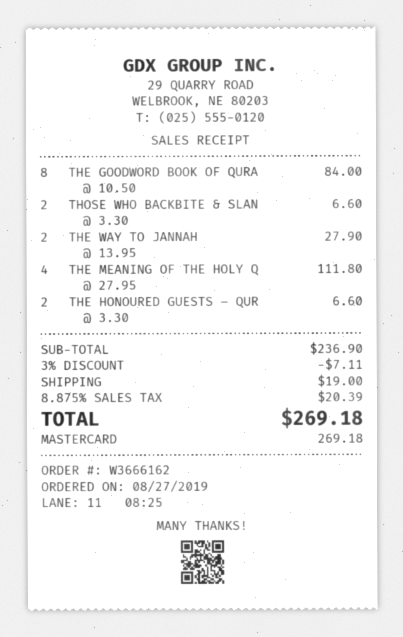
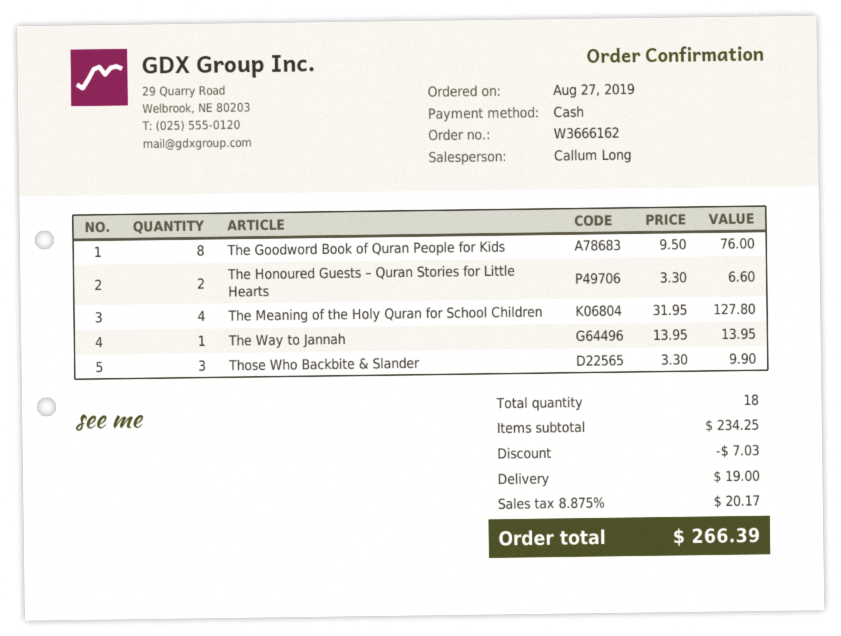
payment method: Mastercard -> cash
THE GOODWORD BOOK OF QURA: 8 x 10.50 = 84.00 -> 8 x 9.50 = 76.00
THOSE WHO BACKBITE & SLAN: 2 x 3.30 = 6.60 -> 3 x 3.30 = 9.90
THE WAY TO JANNAH: 2 x 13.95 = 27.90 -> 1 x 13.95 = 13.95
THE MEANING OF THE HOLY Q: 4 x 27.95 = 111.80 -> 4 x 31.95 = 127.80
subtotal: 236.90 -> 234.25
discount: 7.11 -> 7.03
tax: 8.875% = 20.39 -> 8.875% = 20.17
total: 269.18 -> 266.39

